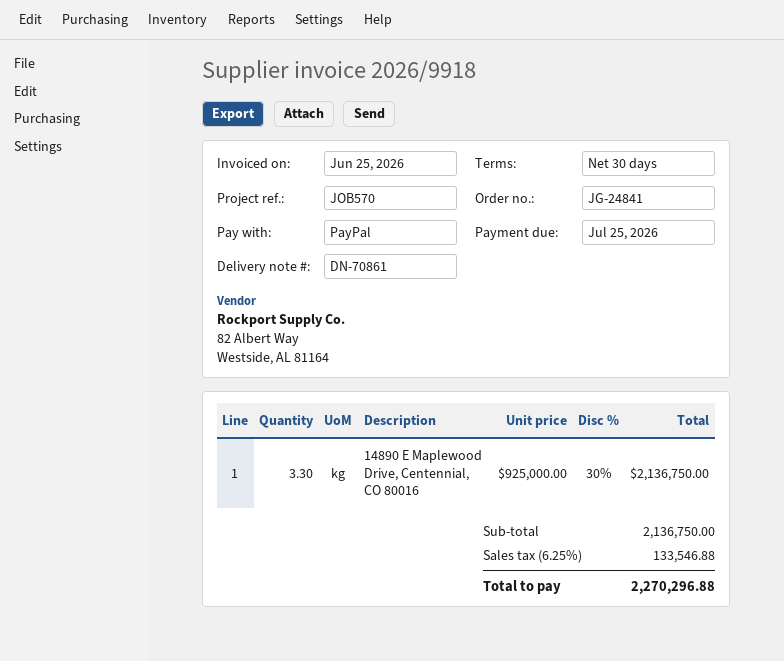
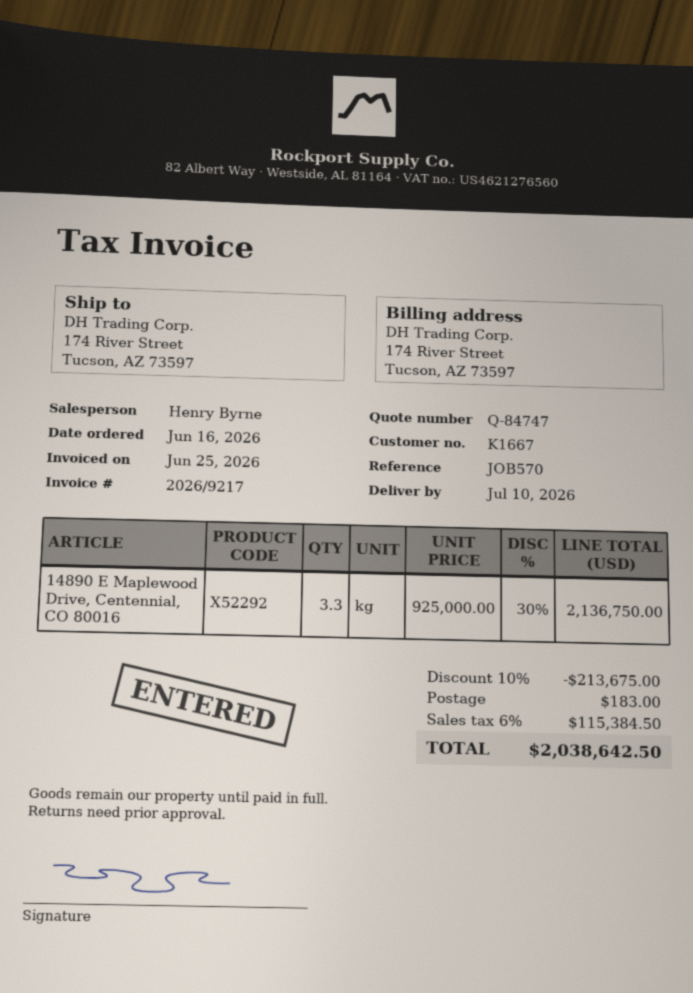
invoice number: 2026/9918 -> 2026/9217
discount: none -> 10% = 213675.00
shipping: none -> 183.00
tax: 6.25% = 133546.88 -> 6% = 115384.50
total: 2270296.88 -> 2038642.50

